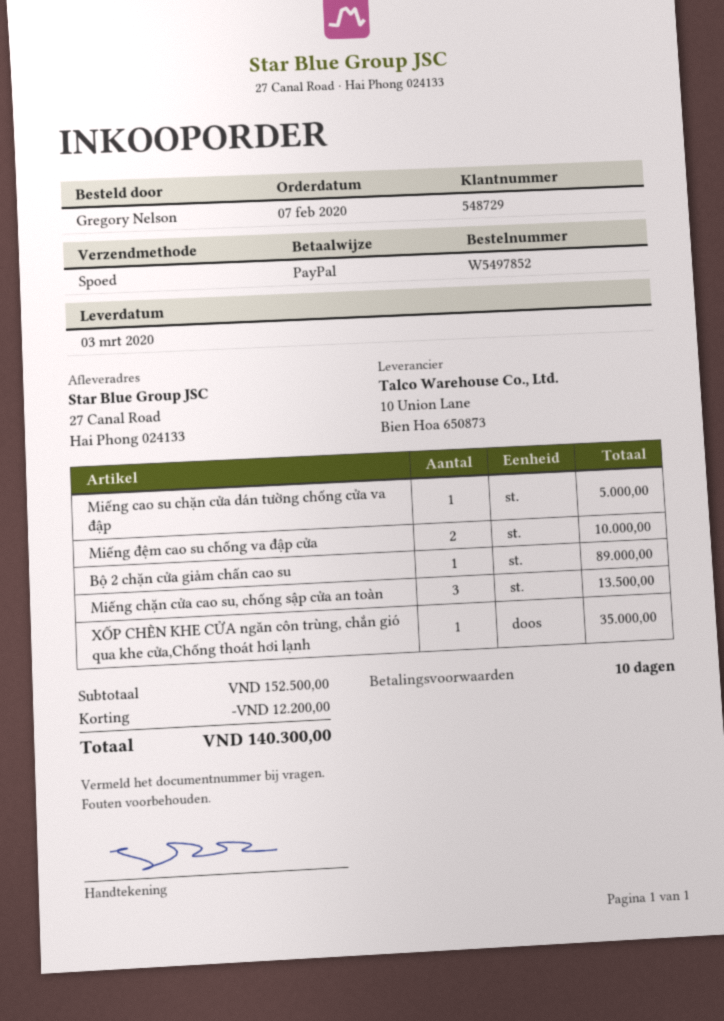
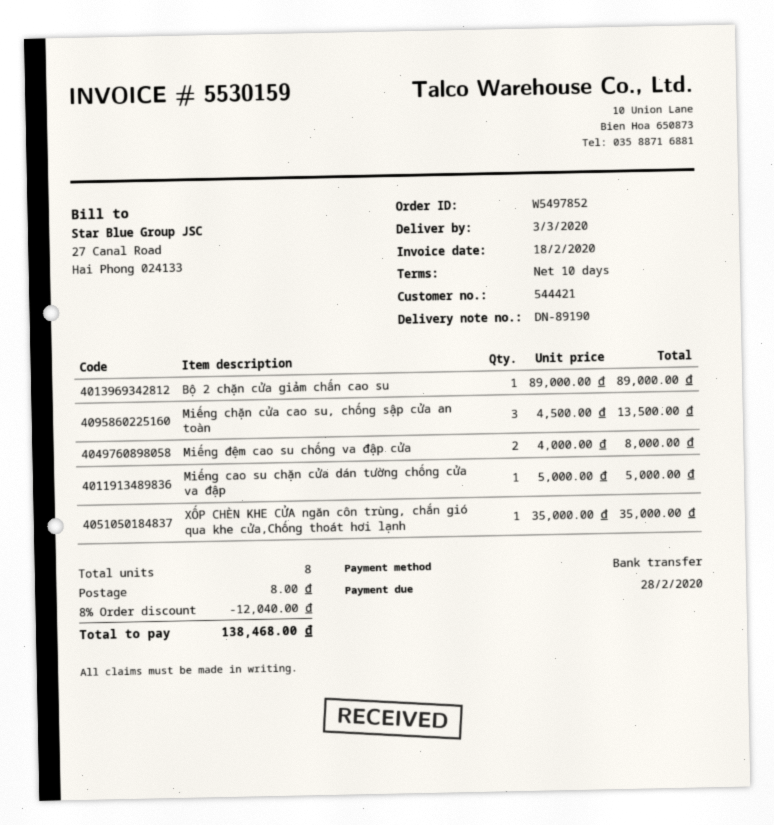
customer number: 548729 -> 544421
payment method: PayPal -> bank transfer
Miếng đệm cao su chống va đập cửa: 2 for 10000.00 -> 2 for 8000.00
discount: 12200.00 -> 12040.00
shipping: none -> 8.00
total: 140300.00 -> 138468.00

